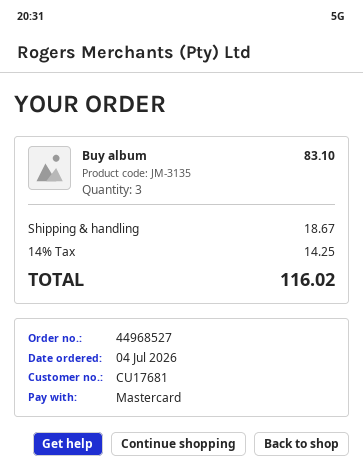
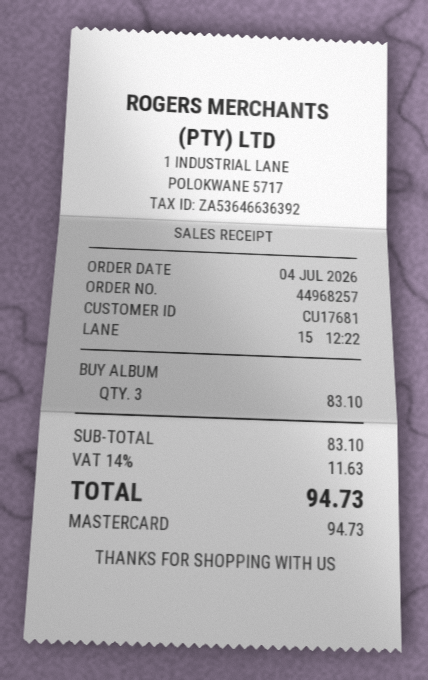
order number: 44968527 -> 44968257
shipping: 18.67 -> none
tax: 14% = 14.25 -> 14% = 11.63
total: 116.02 -> 94.73

